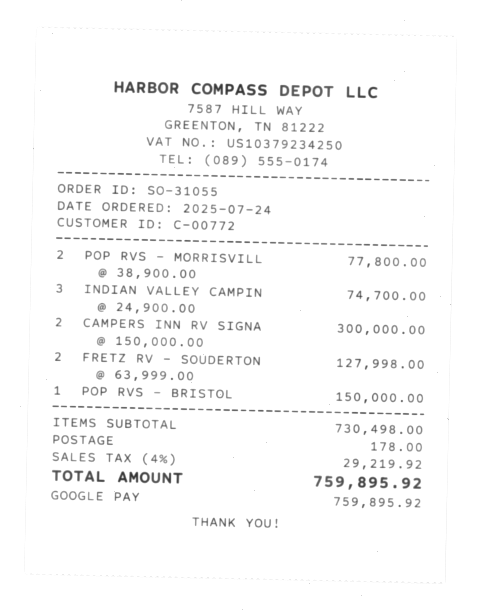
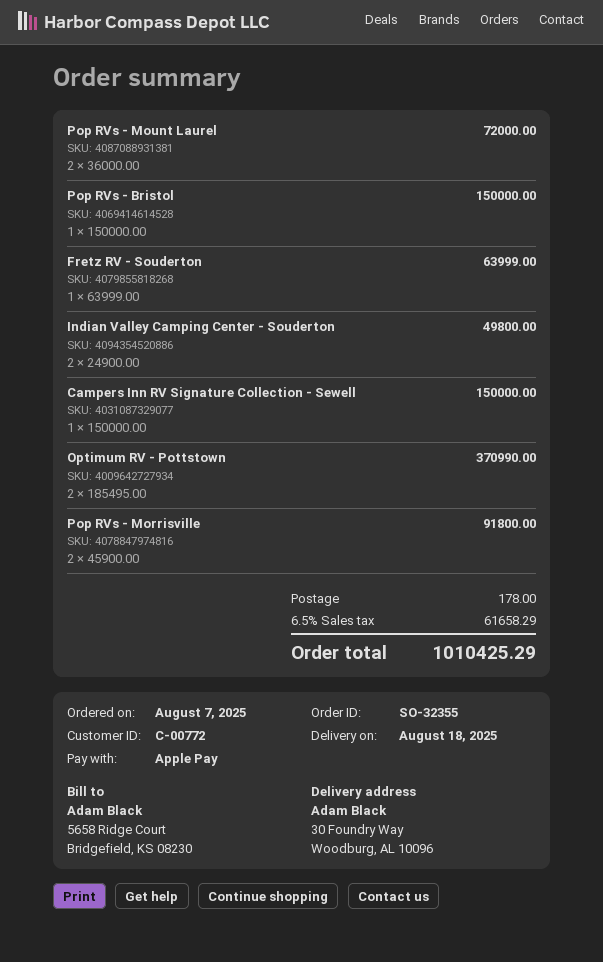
order number: SO-31055 -> SO-32355
order date: 2025-07-24 -> 2025-08-07
payment method: Google Pay -> Apple Pay
POP RVS - MORRISVILL: 2 x 38900.00 = 77800.00 -> 2 x 45900.00 = 91800.00
INDIAN VALLEY CAMPIN: 3 x 24900.00 = 74700.00 -> 2 x 24900.00 = 49800.00
CAMPERS INN RV SIGNA: 2 x 150000.00 = 300000.00 -> 1 x 150000.00 = 150000.00
FRETZ RV - SOUDERTON: 2 x 63999.00 = 127998.00 -> 1 x 63999.00 = 63999.00
Pop RVs - Mount Laurel: none -> 2 x 36000.00 = 72000.00
Optimum RV - Pottstown: none -> 2 x 185495.00 = 370990.00
tax: 4% = 29219.92 -> 6.5% = 61658.29
total: 759895.92 -> 1010425.29

